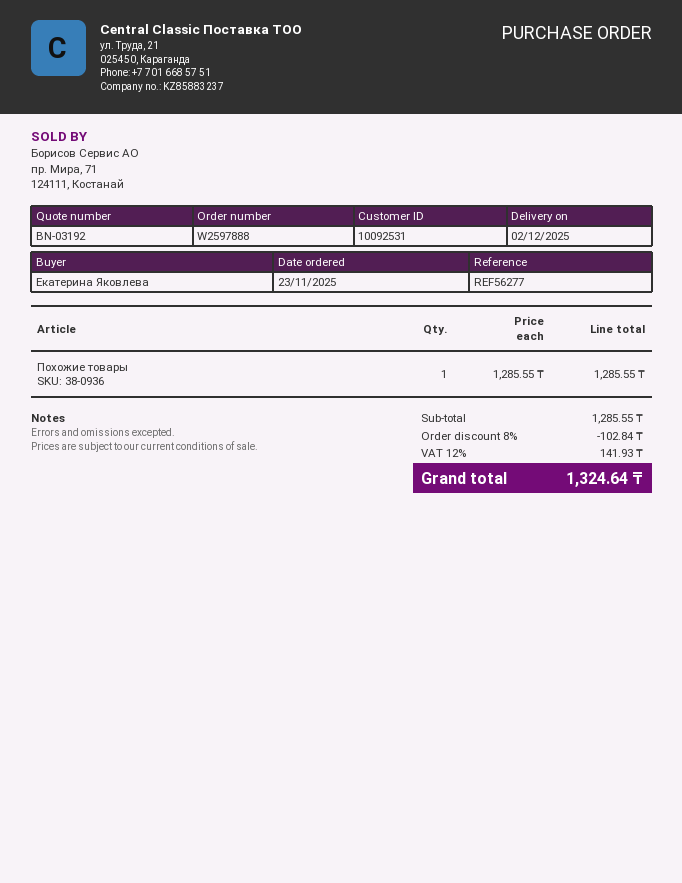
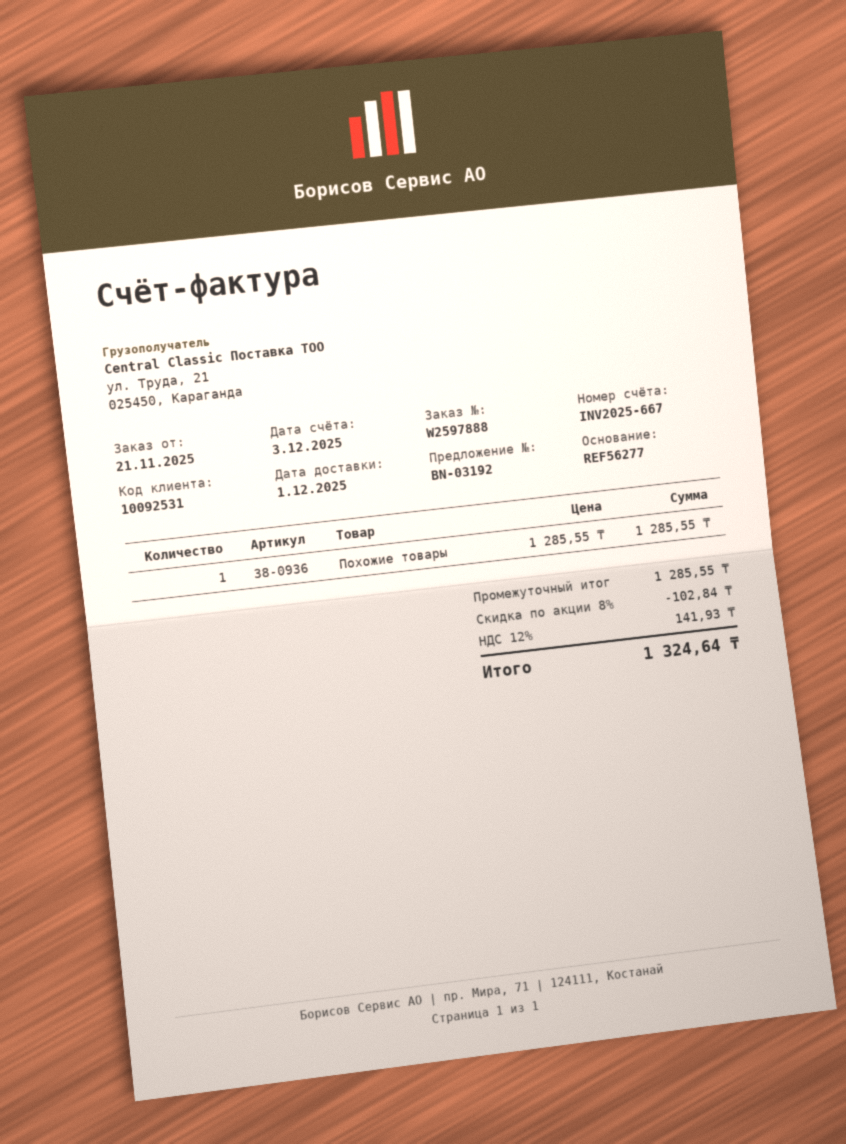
order date: 2025-11-23 -> 2025-11-21
delivery date: 2025-12-02 -> 2025-12-01

